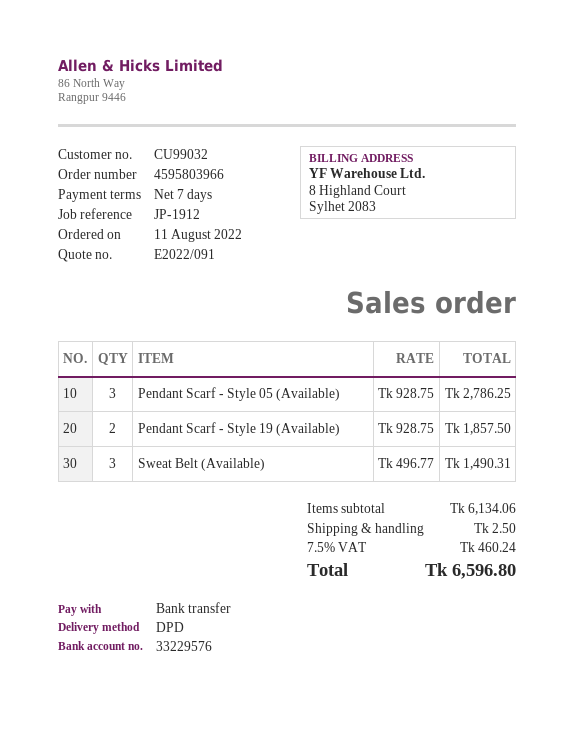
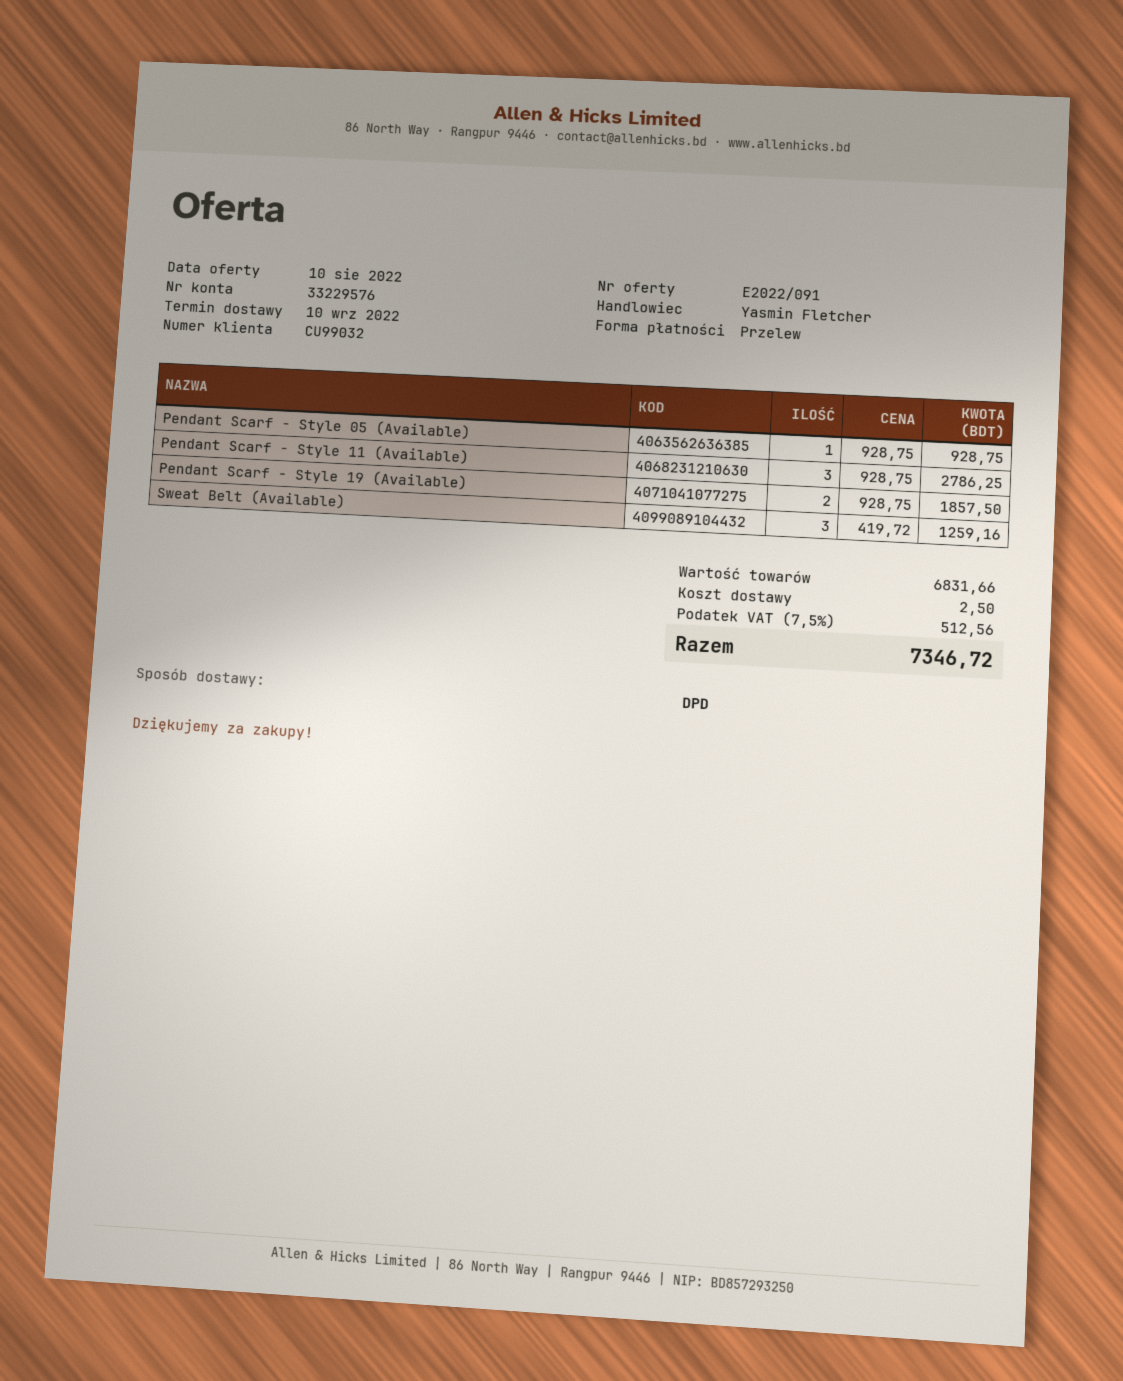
Pendant Scarf - Style 05 (Available): 3 x 928.75 = 2786.25 -> 1 x 928.75 = 928.75
Sweat Belt (Available): 3 x 496.77 = 1490.31 -> 3 x 419.72 = 1259.16
Pendant Scarf - Style 11 (Available): none -> 3 x 928.75 = 2786.25
subtotal: 6134.06 -> 6831.66
tax: 7.5% = 460.24 -> 7.5% = 512.56
total: 6596.80 -> 7346.72

